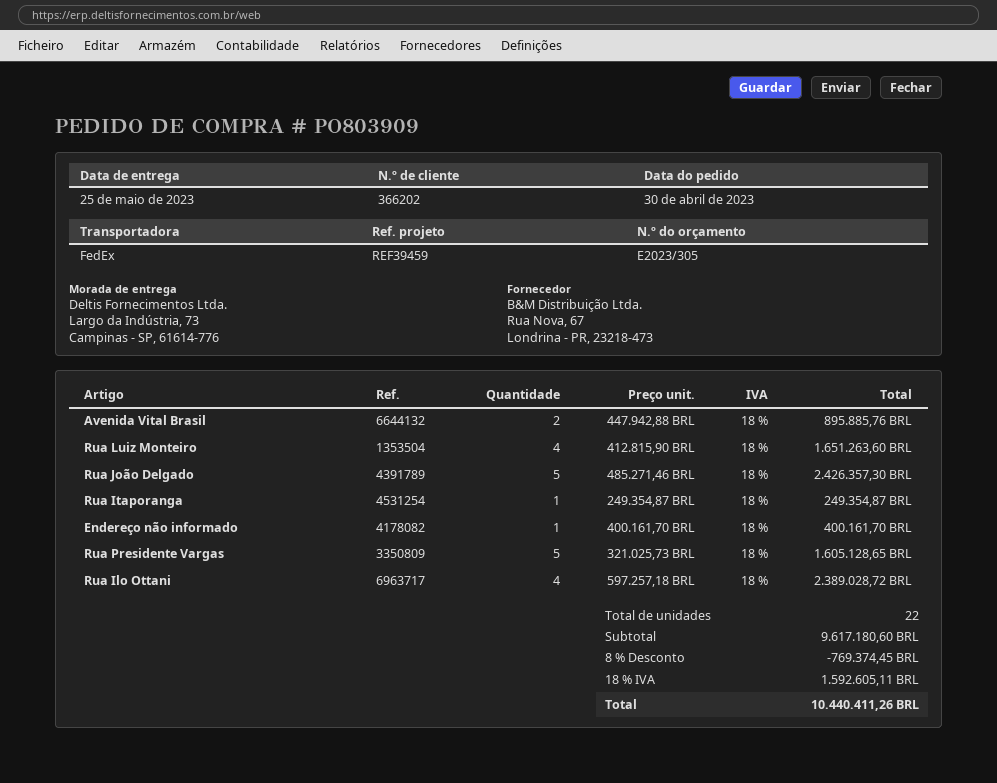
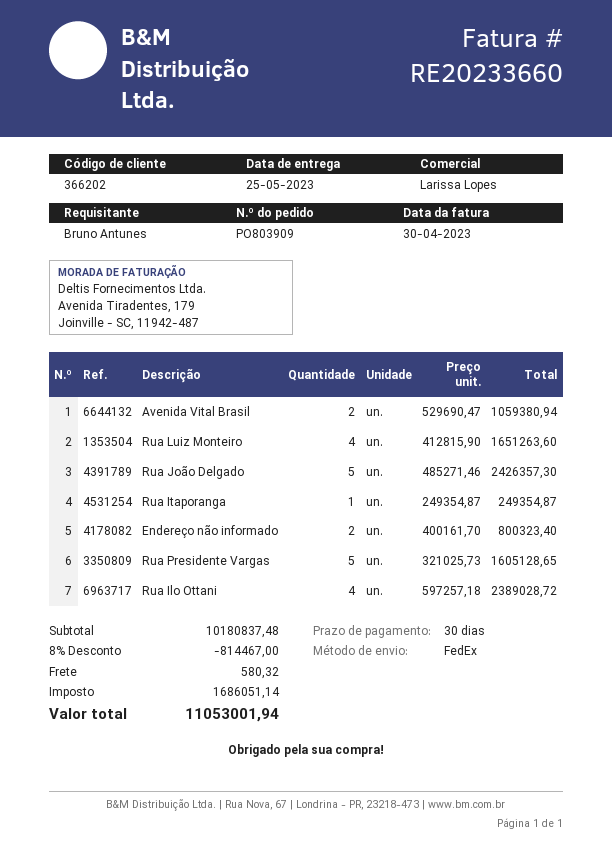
Avenida Vital Brasil: 2 x 447942.88 = 895885.76 -> 2 x 529690.47 = 1059380.94
Endereço não informado: 1 x 400161.70 = 400161.70 -> 2 x 400161.70 = 800323.40
subtotal: 9617180.60 -> 10180837.48
discount: 8% = 769374.45 -> 8% = 814467.00
shipping: none -> 580.32
tax: 1592605.11 -> 1686051.14
total: 10440411.26 -> 11053001.94

